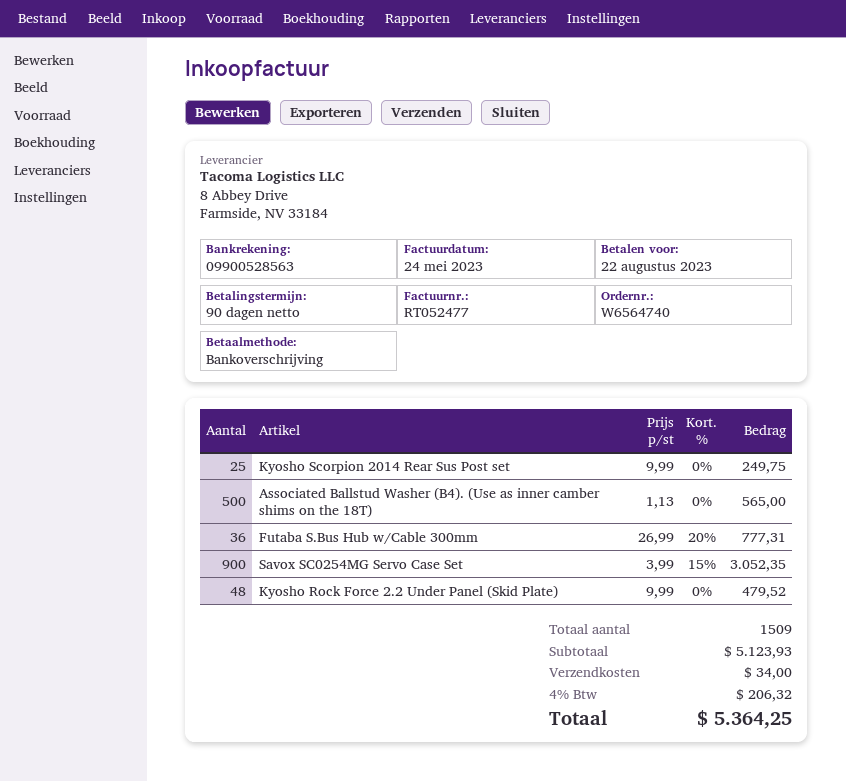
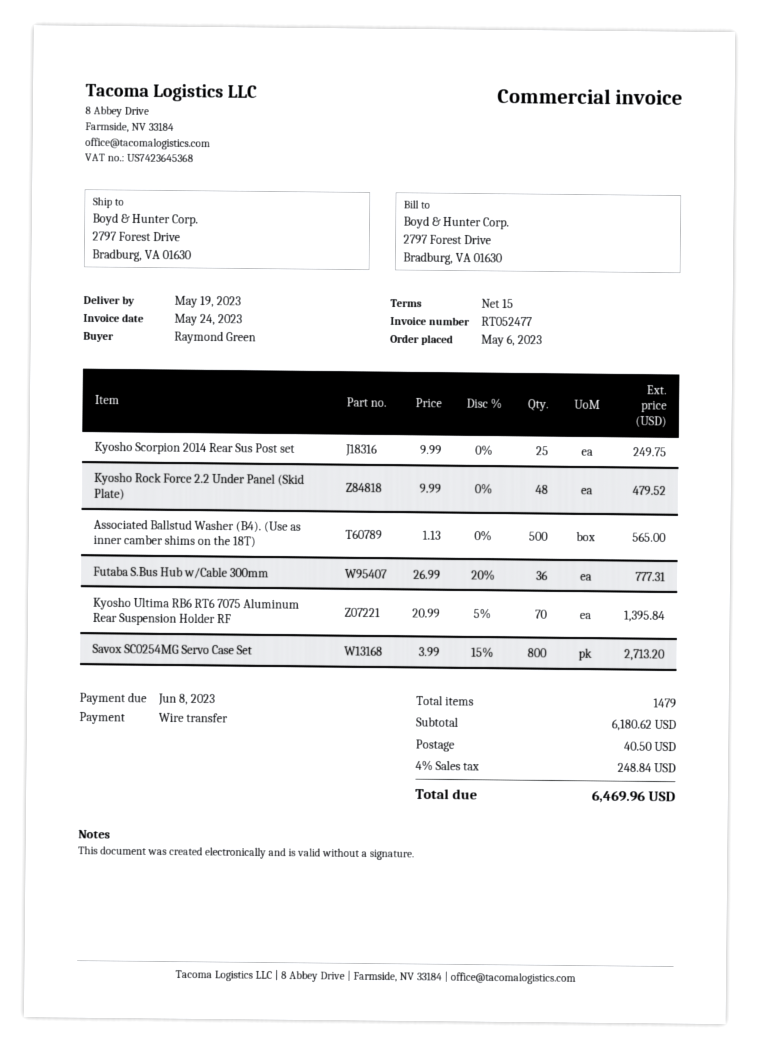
payment terms: 90 days -> 15 days
due date: 2023-08-22 -> 2023-06-08
Savox SC0254MG Servo Case Set: 900 x 3.99 - 15% = 3052.35 -> 800 x 3.99 - 15% = 2713.20
Kyosho Ultima RB6 RT6 7075 Aluminum Rear Suspension Holder RF: none -> 70 x 20.99 - 5% = 1395.84
total quantity: 1509 -> 1479
subtotal: 5123.93 -> 6180.62
shipping: 34.00 -> 40.50
tax: 4% = 206.32 -> 4% = 248.84
total: 5364.25 -> 6469.96

